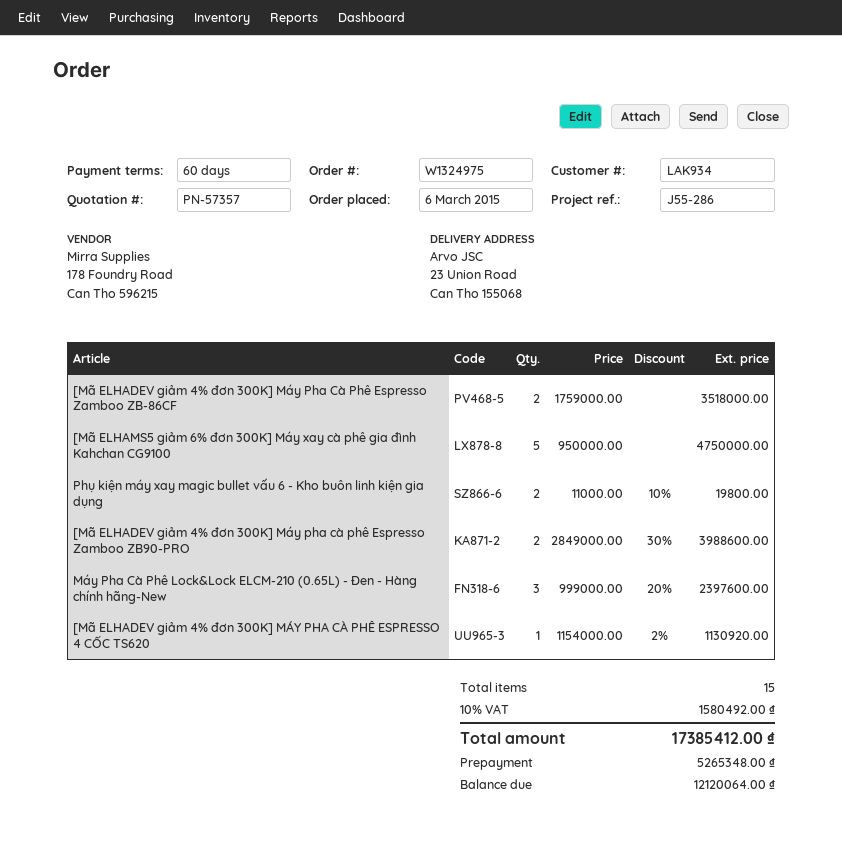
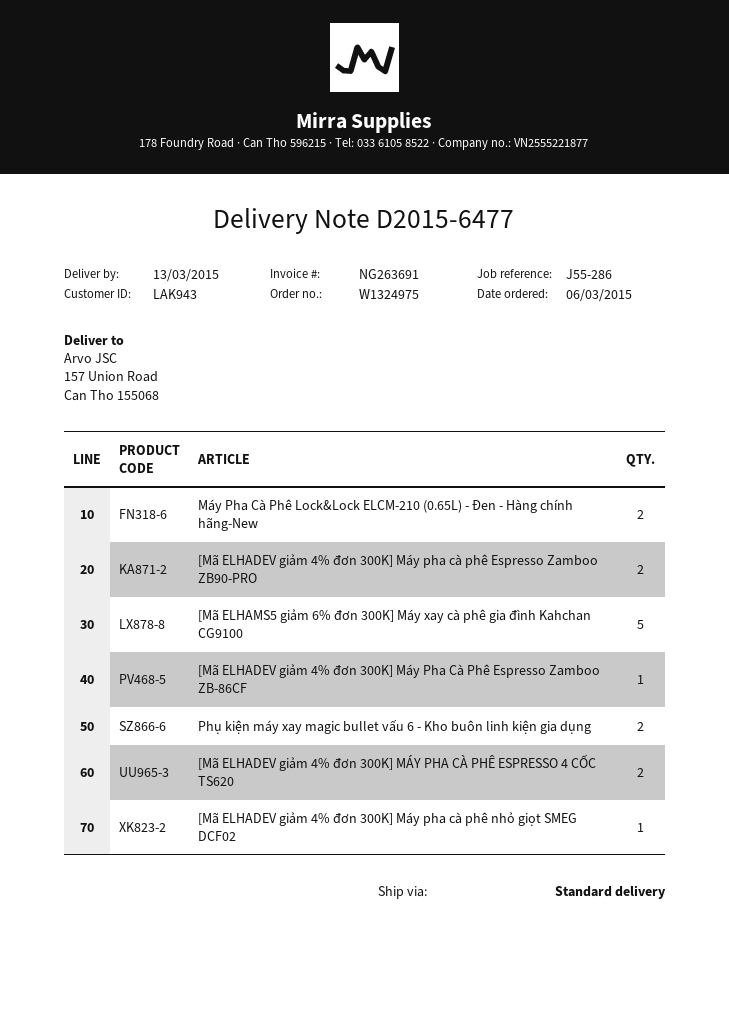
customer number: LAK934 -> LAK943
ship to: 23 Union Road, Can Tho 155068 -> 157 Union Road, Can Tho 155068
[Mã ELHADEV giảm 4% đơn 300K] Máy Pha Cà Phê Espresso Zamboo ZB-86CF: 2 -> 1
Máy Pha Cà Phê Lock&Lock ELCM-210 (0.65L) - Đen - Hàng chính hãng-New: 3 -> 2
[Mã ELHADEV giảm 4% đơn 300K] MÁY PHA CÀ PHÊ ESPRESSO 4 CỐC TS620: 1 -> 2
[Mã ELHADEV giảm 4% đơn 300K] Máy pha cà phê nhỏ giọt SMEG DCF02: none -> 1

